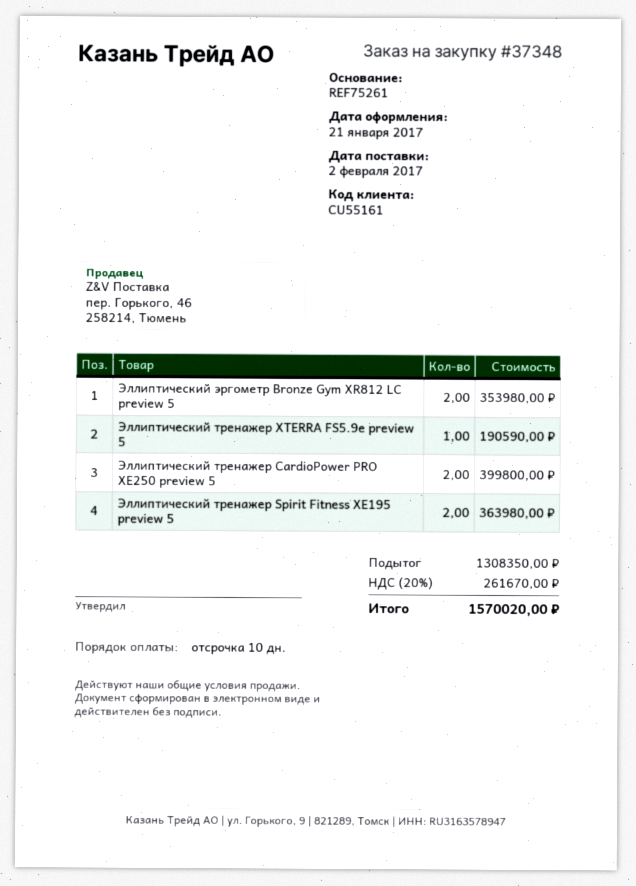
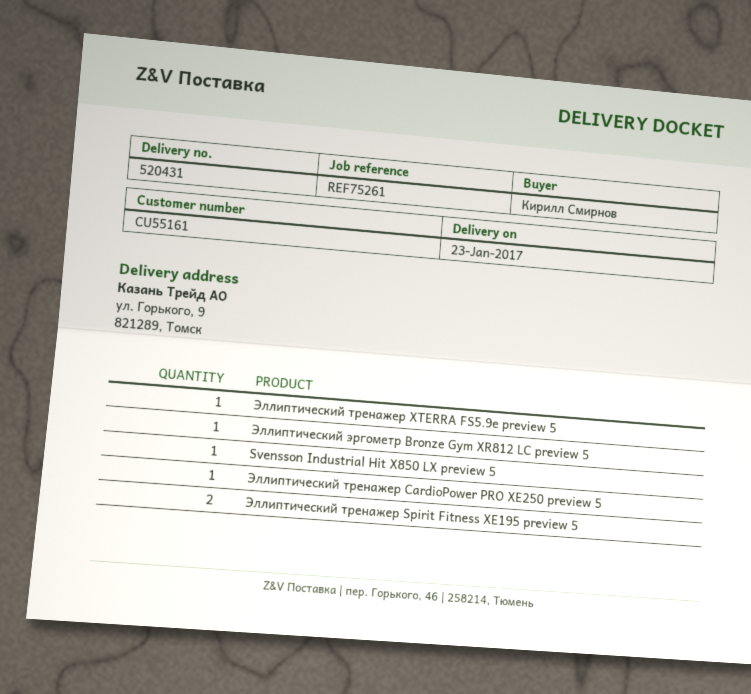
delivery date: 2017-02-02 -> 2017-01-23
Эллиптический эргометр Bronze Gym XR812 LC preview 5: 2 -> 1
Эллиптический тренажер CardioPower PRO XE250 preview 5: 2 -> 1
Svensson Industrial Hit X850 LX preview 5: none -> 1

